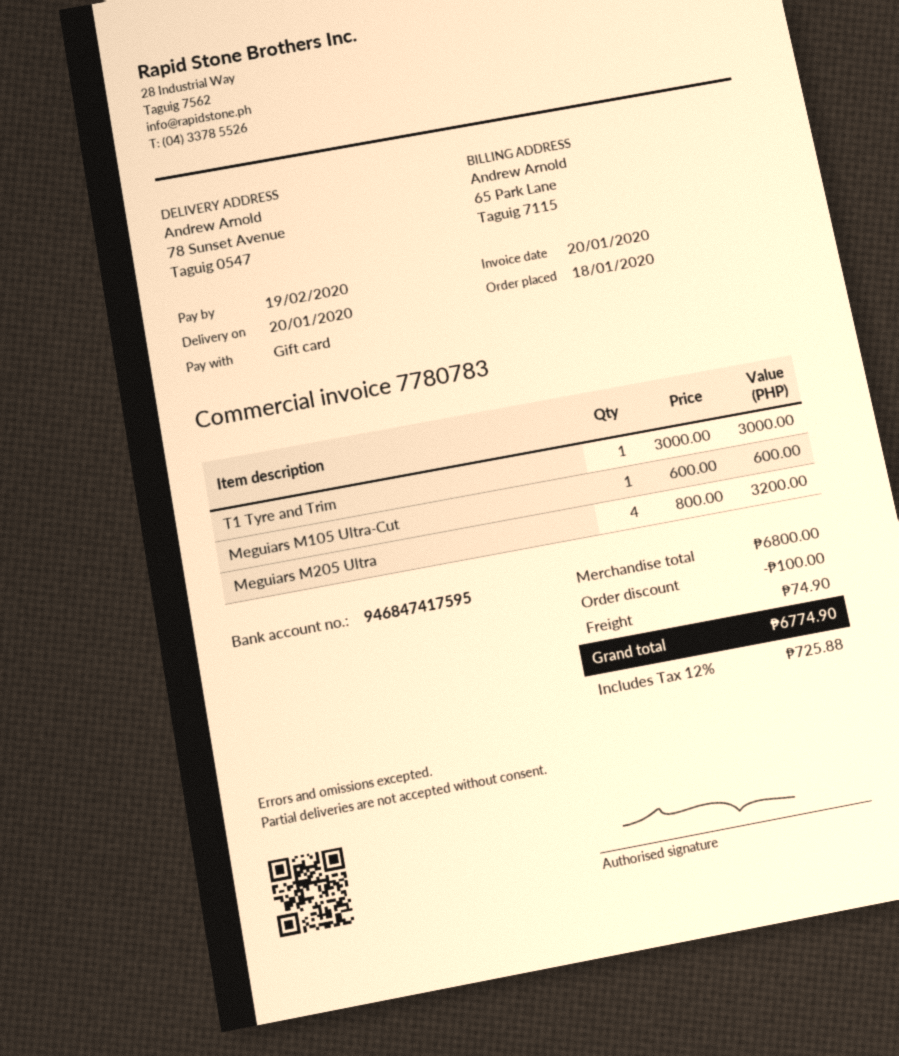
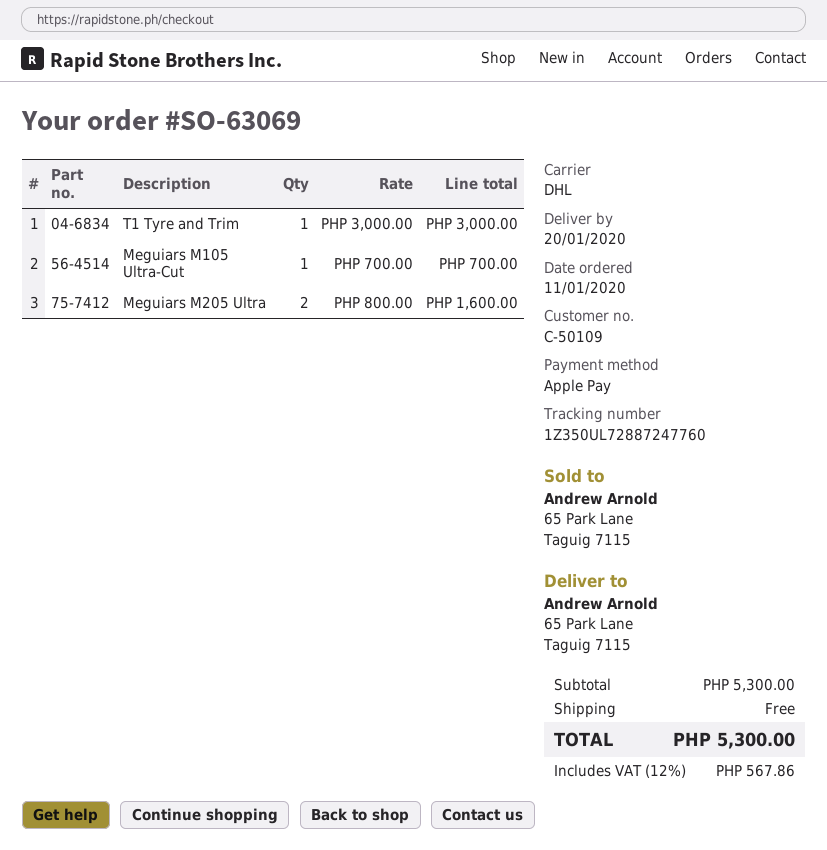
order date: 2020-01-18 -> 2020-01-11
payment method: gift card -> Apple Pay
ship to: 78 Sunset Avenue, Taguig 0547 -> 65 Park Lane, Taguig 7115
Meguiars M105 Ultra-Cut: 1 x 600.00 = 600.00 -> 1 x 700.00 = 700.00
Meguiars M205 Ultra: 4 x 800.00 = 3200.00 -> 2 x 800.00 = 1600.00
subtotal: 6800.00 -> 5300.00
discount: 100.00 -> none
shipping: 74.90 -> 0.00
tax: 12% = 725.88 -> 12% = 567.86
total: 6774.90 -> 5300.00

